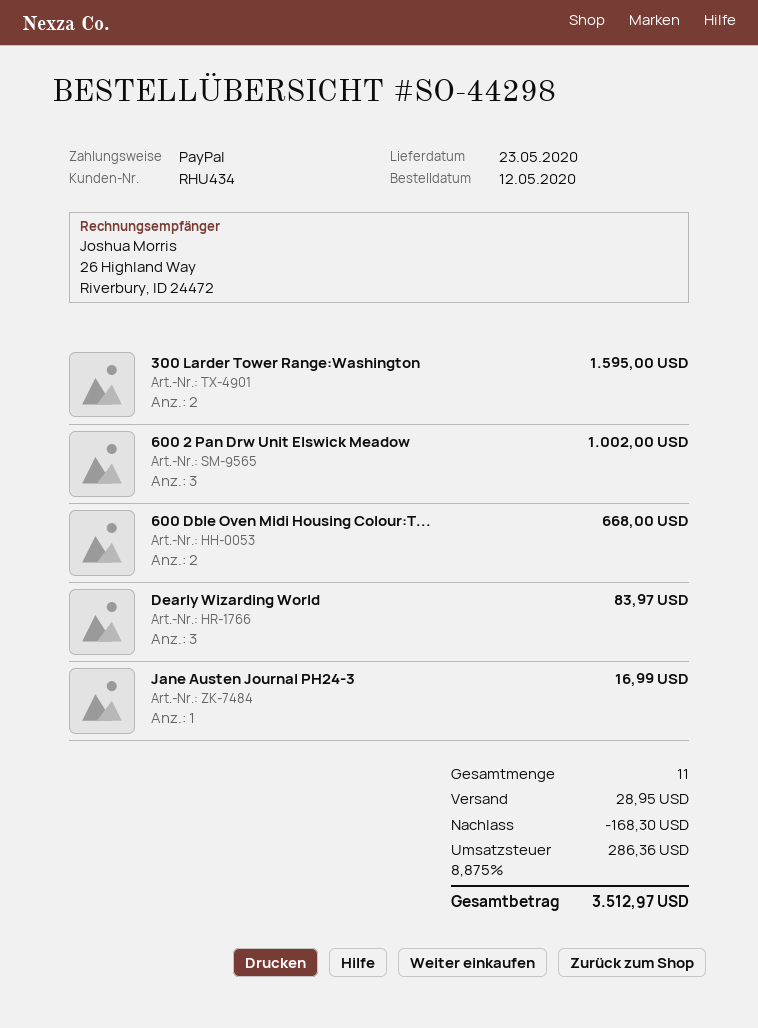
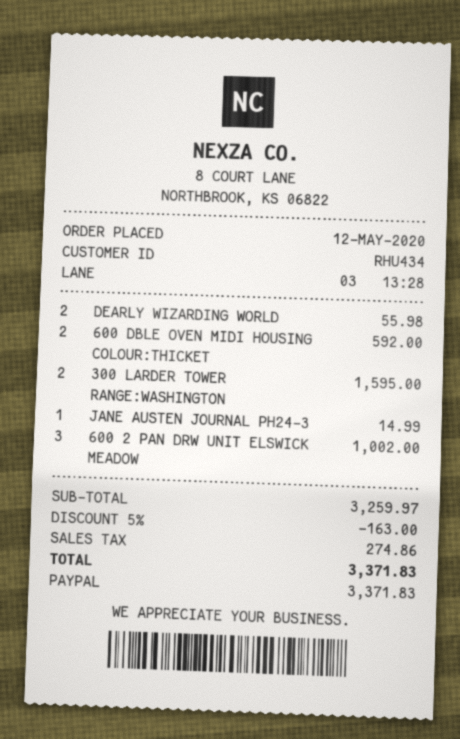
600 Dble Oven Midi Housing Colour:T...: 2 for 668.00 -> 2 for 592.00
Dearly Wizarding World: 3 for 83.97 -> 2 for 55.98
Jane Austen Journal PH24-3: 1 for 16.99 -> 1 for 14.99
discount: 168.30 -> 163.00
shipping: 28.95 -> none
tax: 286.36 -> 274.86
total: 3512.97 -> 3371.83

